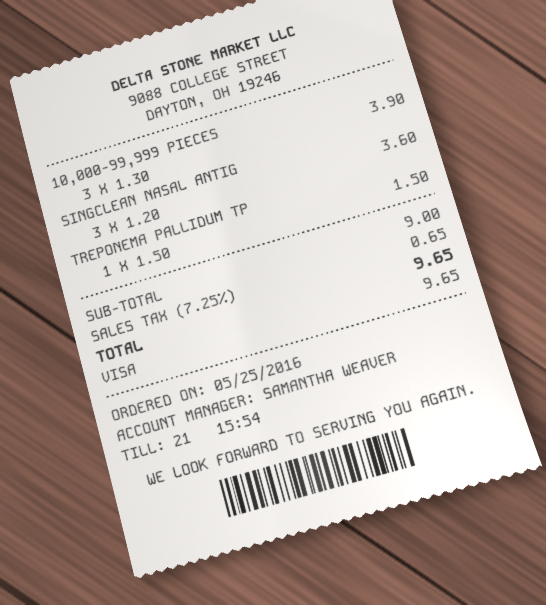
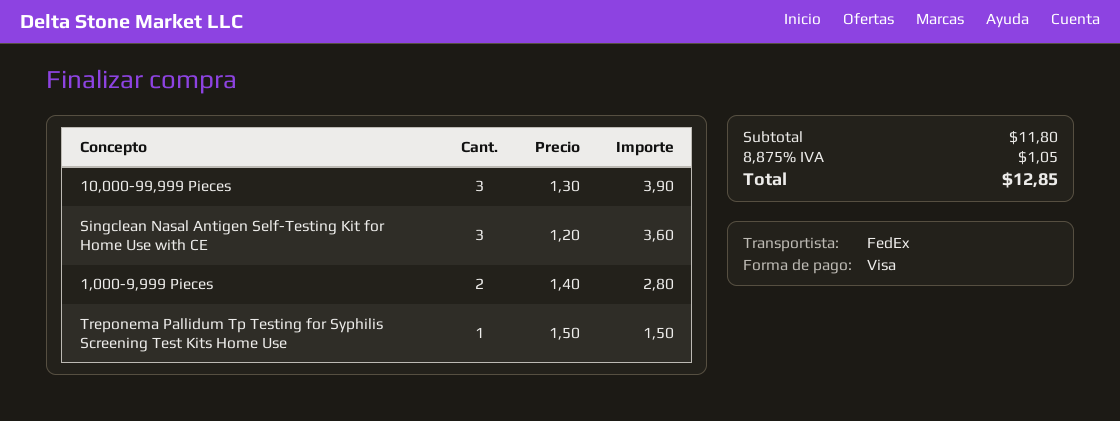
1,000-9,999 Pieces: none -> 2 x 1.40 = 2.80
subtotal: 9.00 -> 11.80
tax: 7.25% = 0.65 -> 8.875% = 1.05
total: 9.65 -> 12.85

